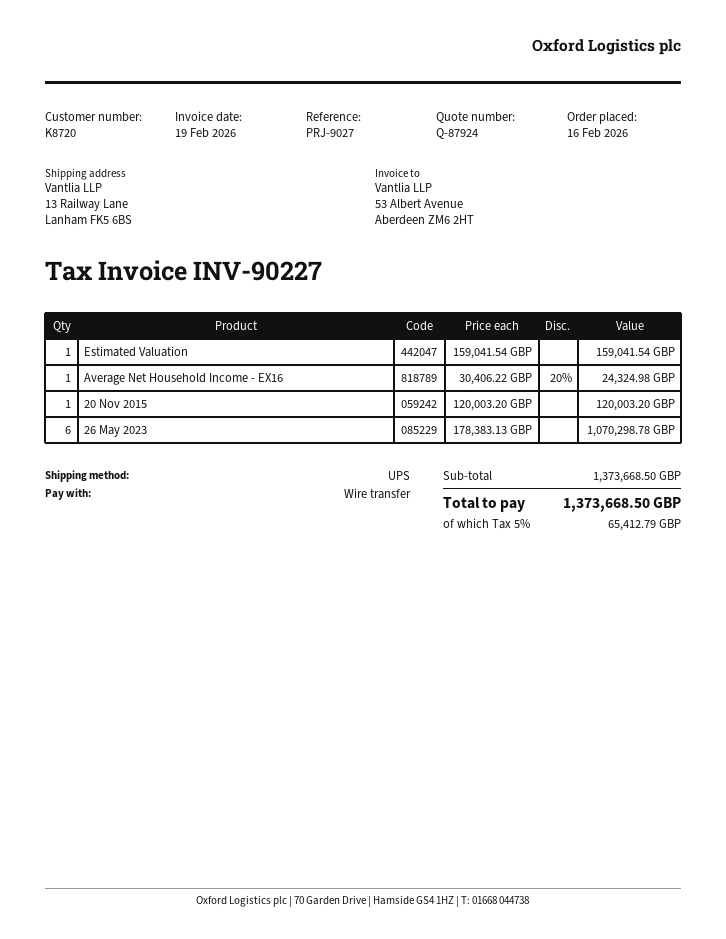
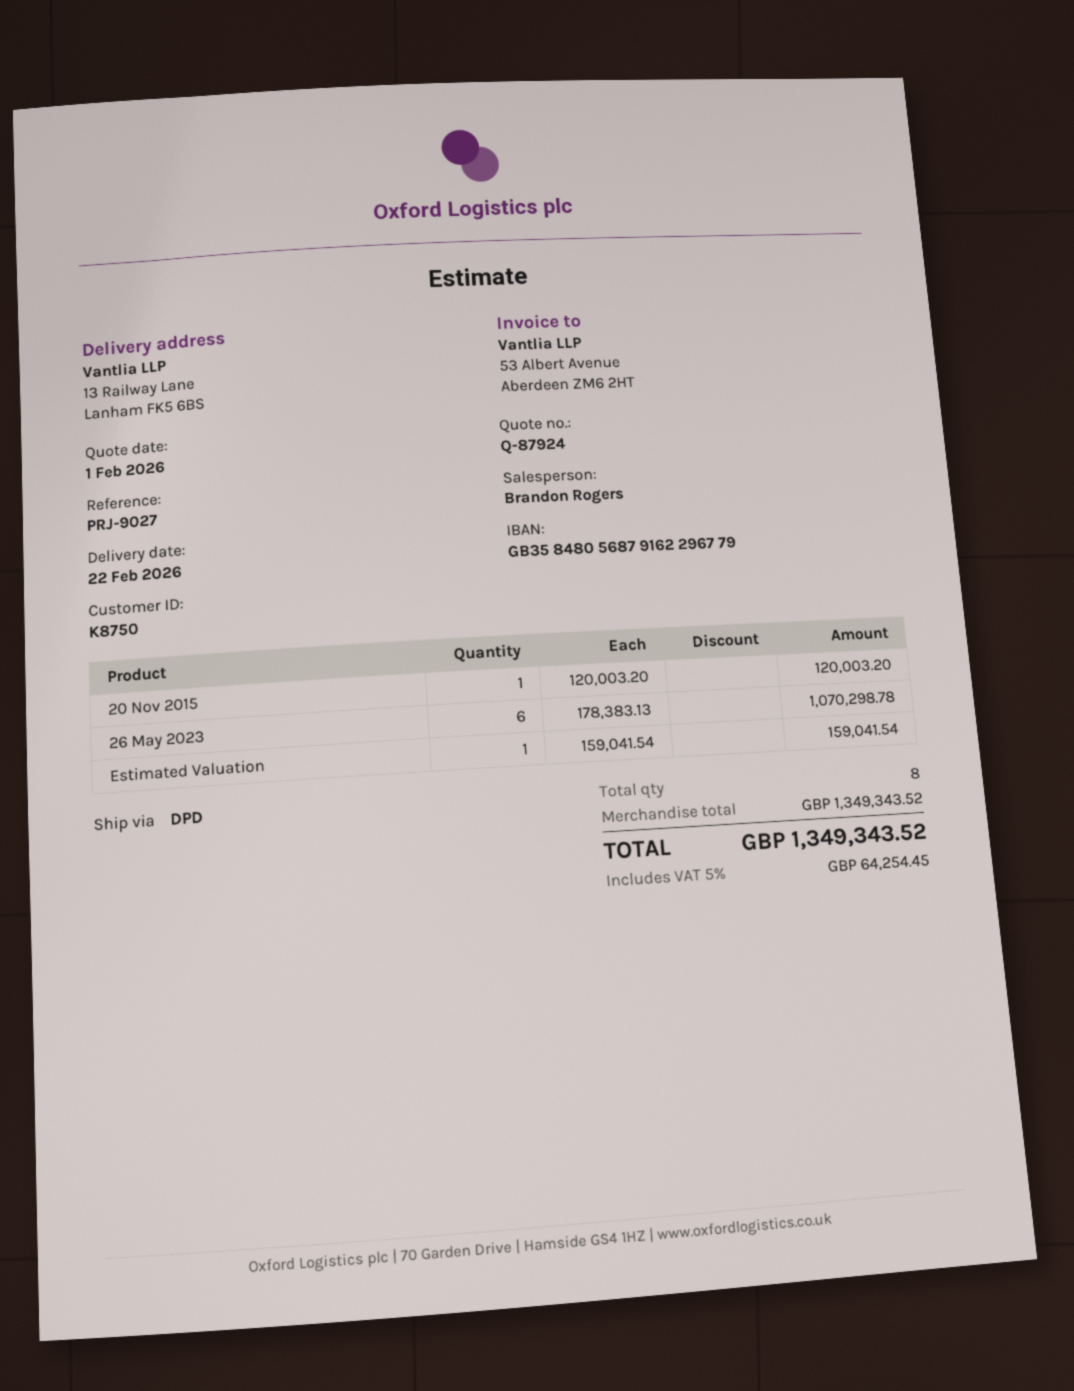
customer number: K8720 -> K8750
shipping method: UPS -> DPD
Average Net Household Income - EX16: 1 x 30406.22 - 20% = 24324.98 -> none
subtotal: 1373668.50 -> 1349343.52
tax: 5% = 65412.79 -> 5% = 64254.45
total: 1373668.50 -> 1349343.52

